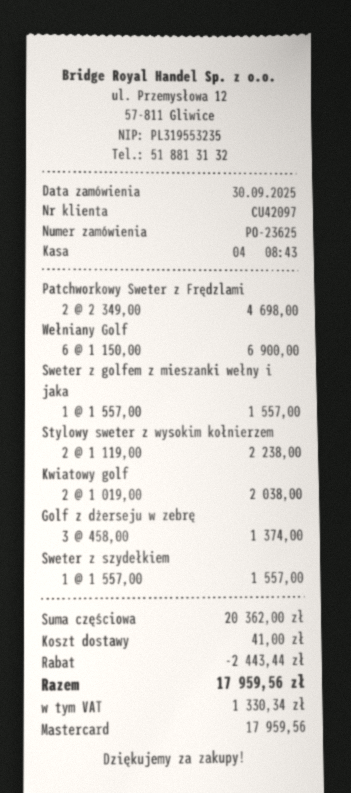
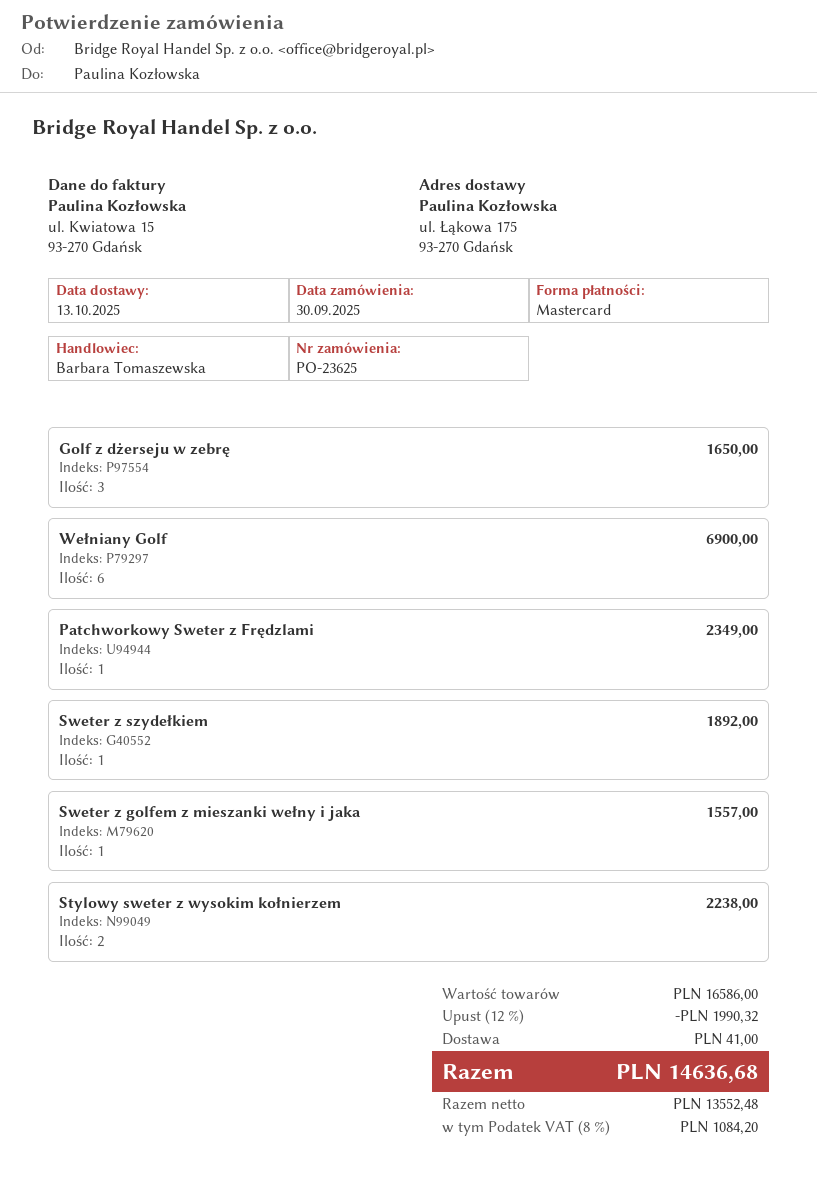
Patchworkowy Sweter z Frędzlami: 2 for 4698.00 -> 1 for 2349.00
Kwiatowy golf: 2 for 2038.00 -> none
Golf z dżerseju w zebrę: 3 for 1374.00 -> 3 for 1650.00
Sweter z szydełkiem: 1 for 1557.00 -> 1 for 1892.00
subtotal: 20362.00 -> 16586.00
discount: 2443.44 -> 1990.32
tax: 1330.34 -> 1084.20
total: 17959.56 -> 14636.68

